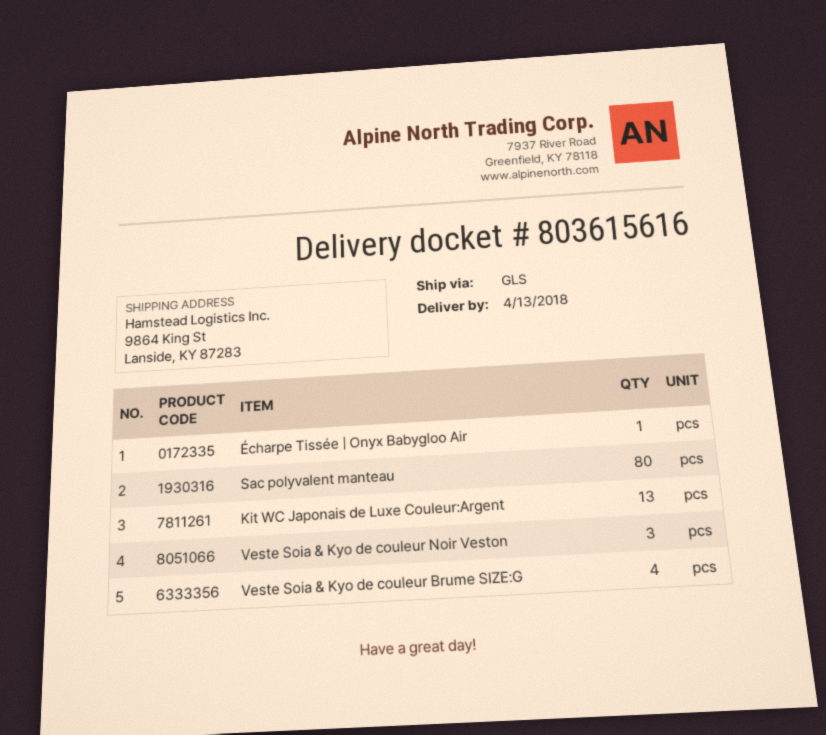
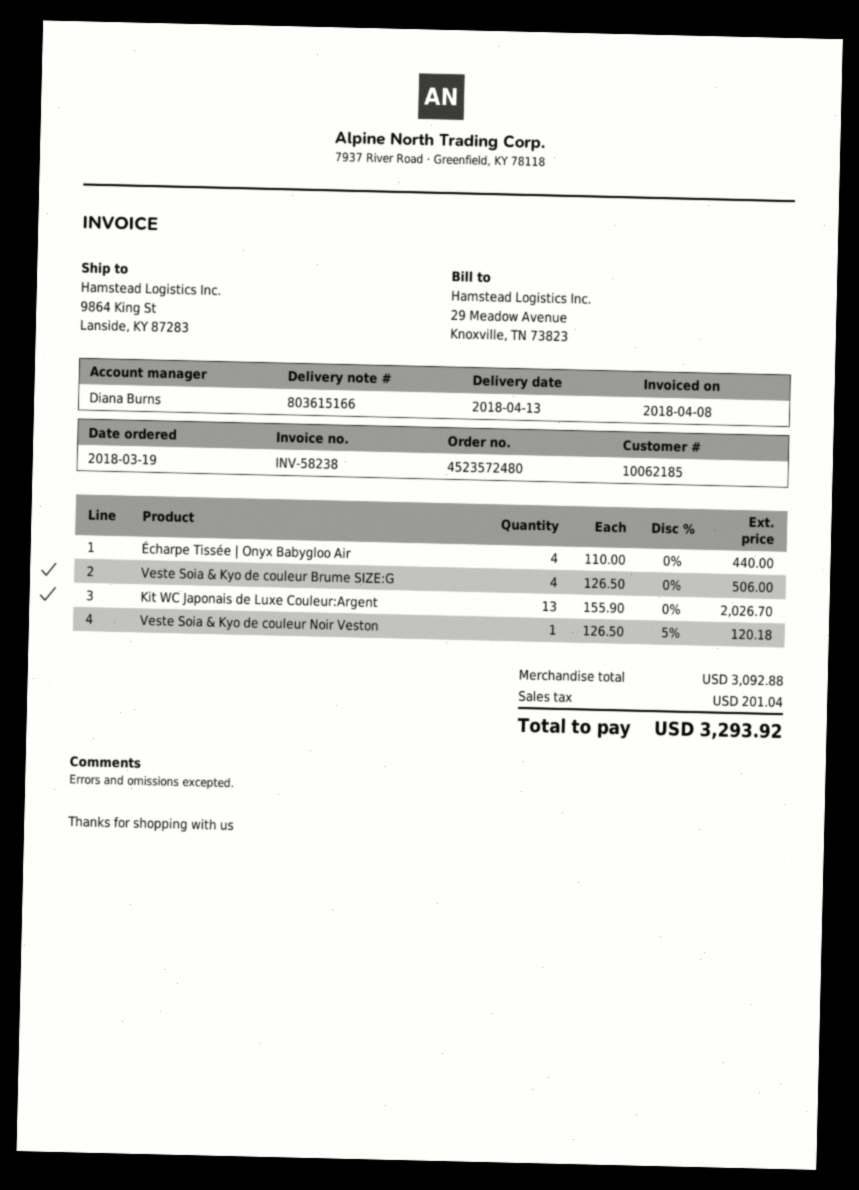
delivery note number: 803615616 -> 803615166
Écharpe Tissée | Onyx Babygloo Air: 1 -> 4
Sac polyvalent manteau: 80 -> none
Veste Soia & Kyo de couleur Noir Veston: 3 -> 1

